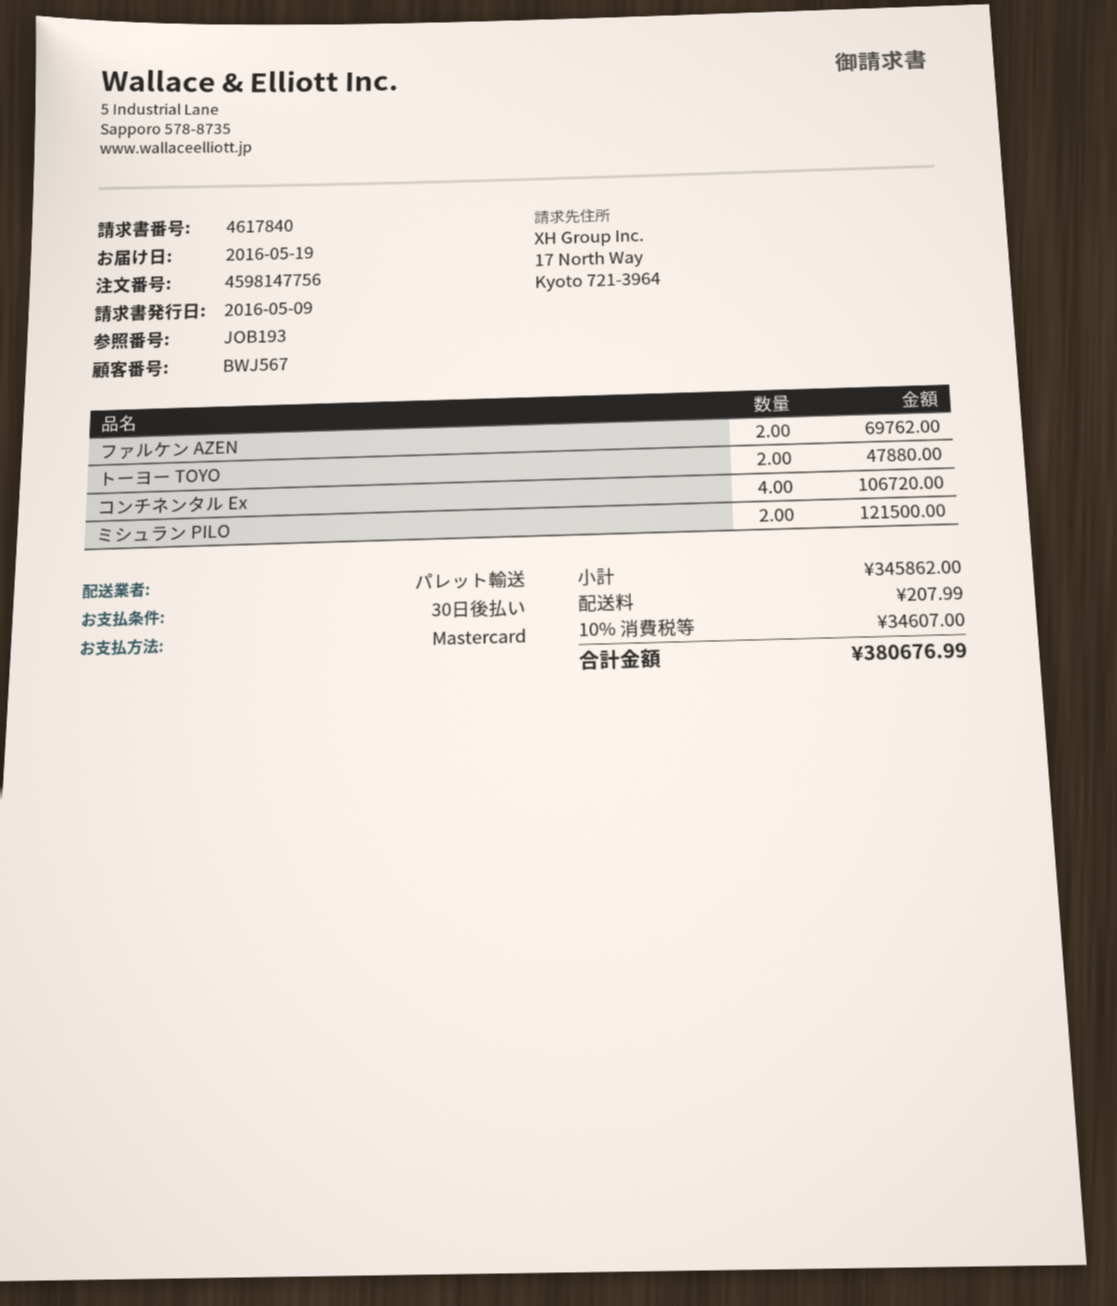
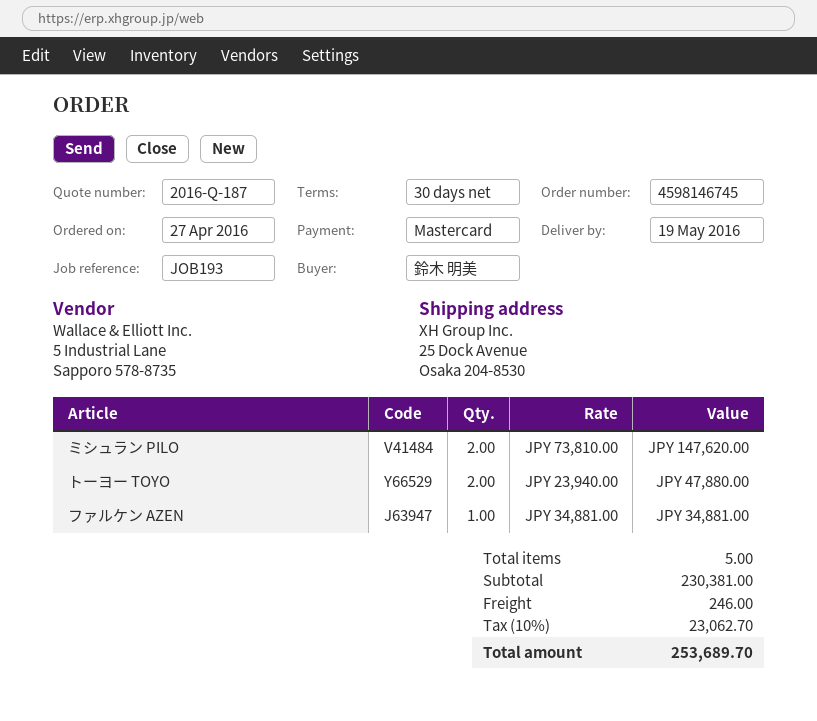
order number: 4598147756 -> 4598146745
ファルケン AZEN: 2 for 69762.00 -> 1 for 34881.00
コンチネンタル Ex: 4 for 106720.00 -> none
ミシュラン PILO: 2 for 121500.00 -> 2 for 147620.00
subtotal: 345862.00 -> 230381.00
shipping: 207.99 -> 246.00
tax: 10% = 34607.00 -> 10% = 23062.70
total: 380676.99 -> 253689.70

